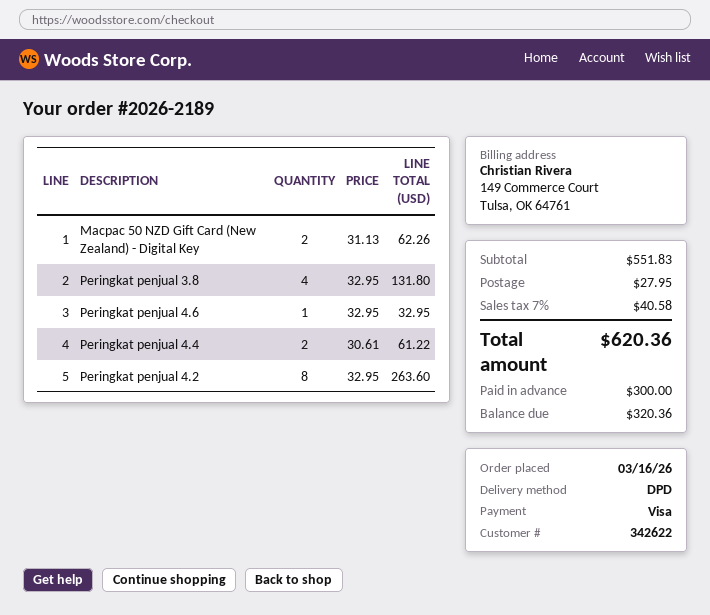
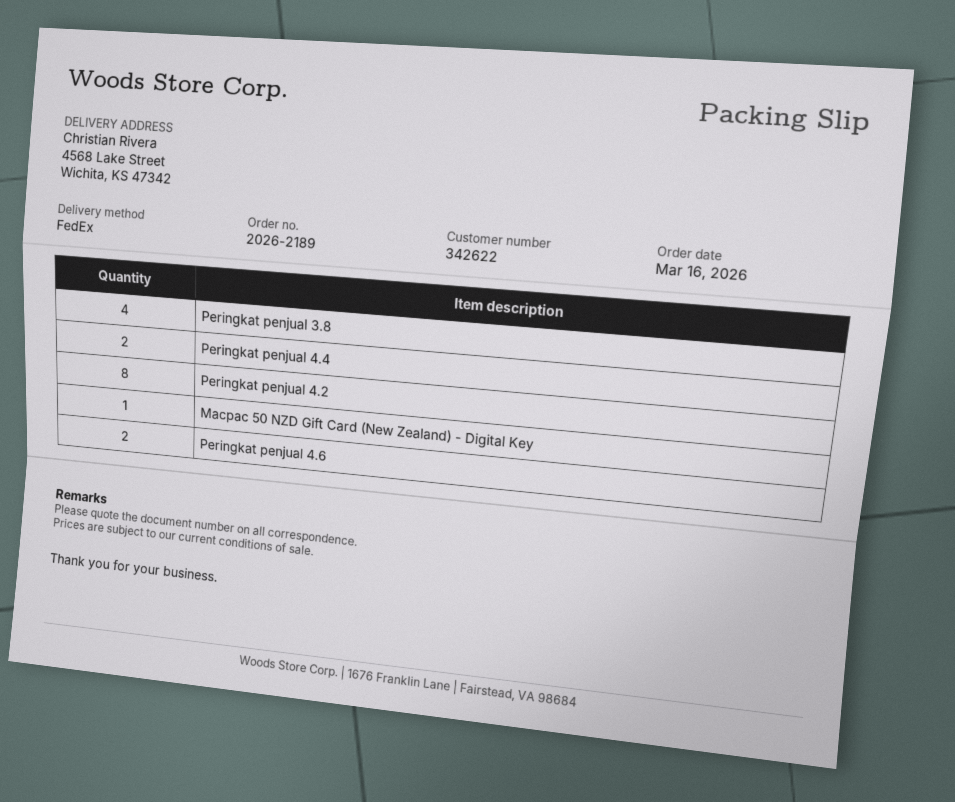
shipping method: DPD -> FedEx
Macpac 50 NZD Gift Card (New Zealand) - Digital Key: 2 -> 1
Peringkat penjual 4.6: 1 -> 2

